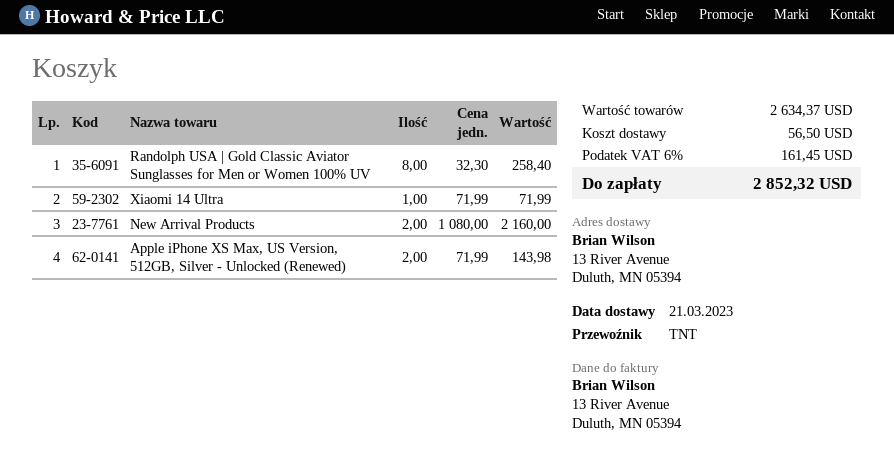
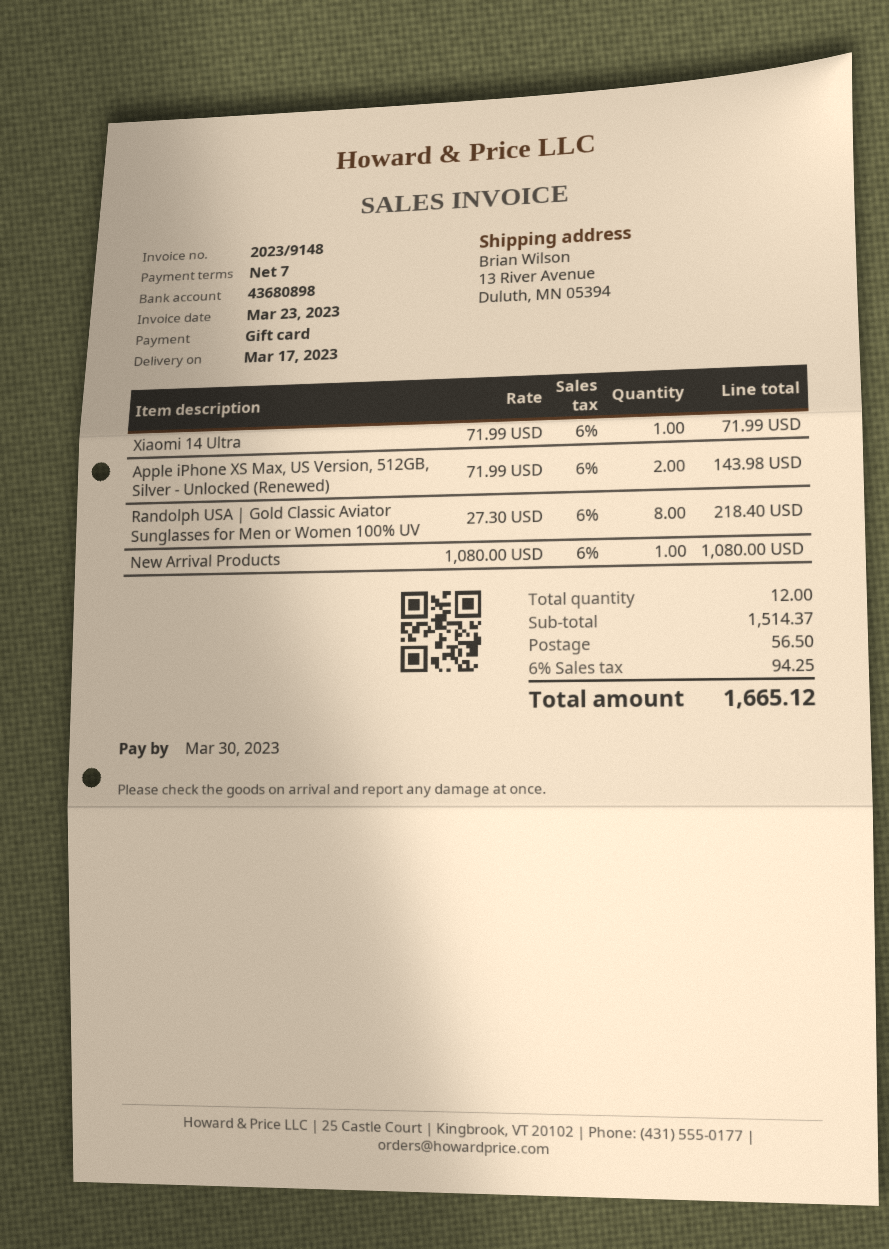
delivery date: 2023-03-21 -> 2023-03-17
Randolph USA | Gold Classic Aviator Sunglasses for Men or Women 100% UV: 8 x 32.30 = 258.40 -> 8 x 27.30 = 218.40
New Arrival Products: 2 x 1080.00 = 2160.00 -> 1 x 1080.00 = 1080.00
subtotal: 2634.37 -> 1514.37
tax: 6% = 161.45 -> 6% = 94.25
total: 2852.32 -> 1665.12

